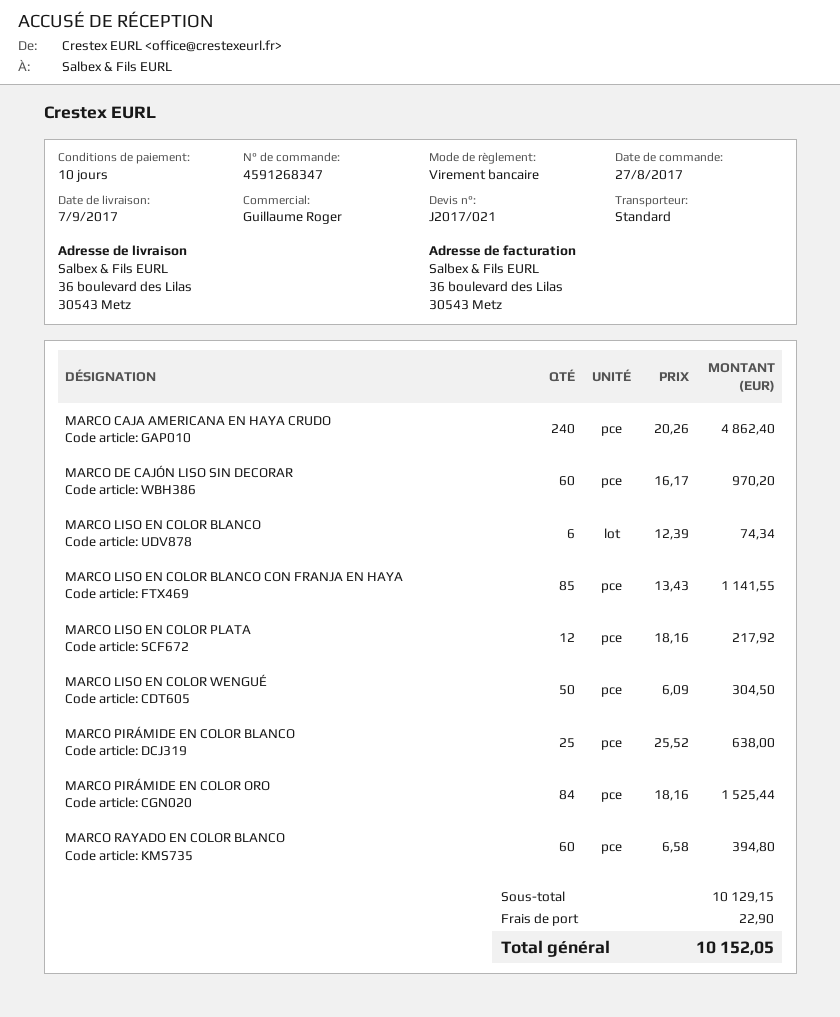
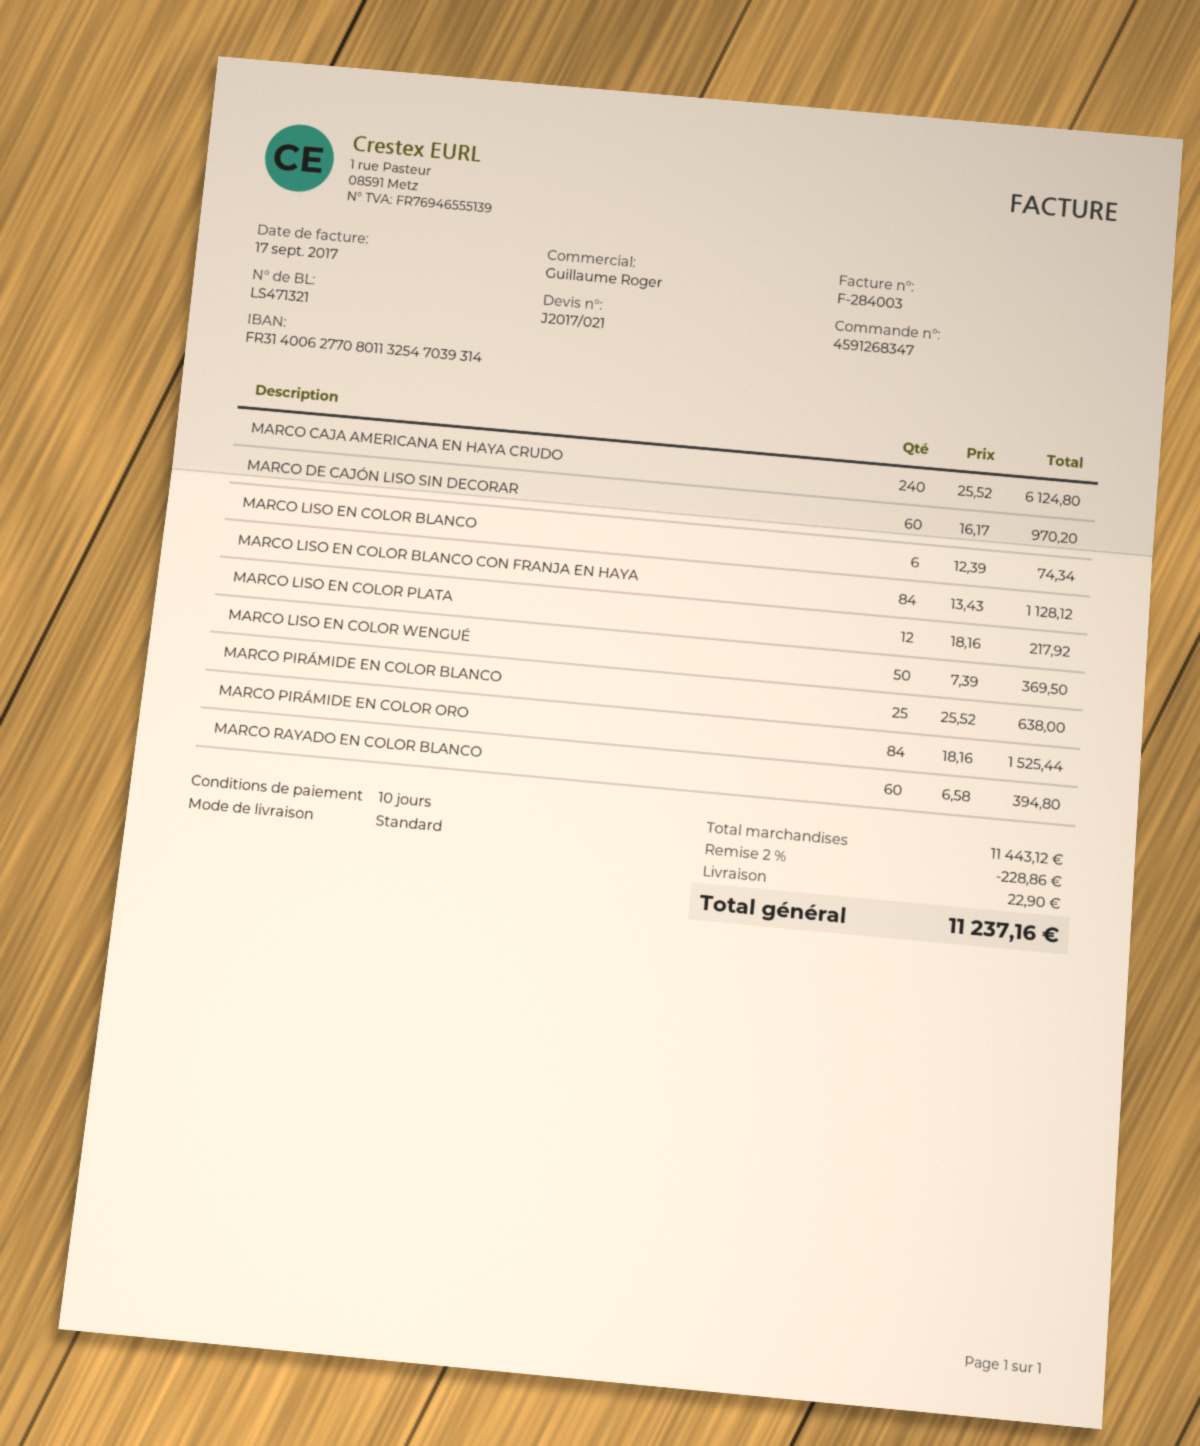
MARCO CAJA AMERICANA EN HAYA CRUDO: 240 x 20.26 = 4862.40 -> 240 x 25.52 = 6124.80
MARCO LISO EN COLOR BLANCO CON FRANJA EN HAYA: 85 x 13.43 = 1141.55 -> 84 x 13.43 = 1128.12
MARCO LISO EN COLOR WENGUÉ: 50 x 6.09 = 304.50 -> 50 x 7.39 = 369.50
subtotal: 10129.15 -> 11443.12
discount: none -> 2% = 228.86
total: 10152.05 -> 11237.16

